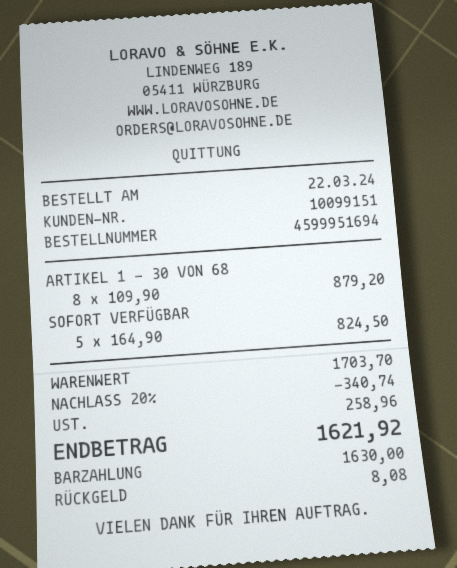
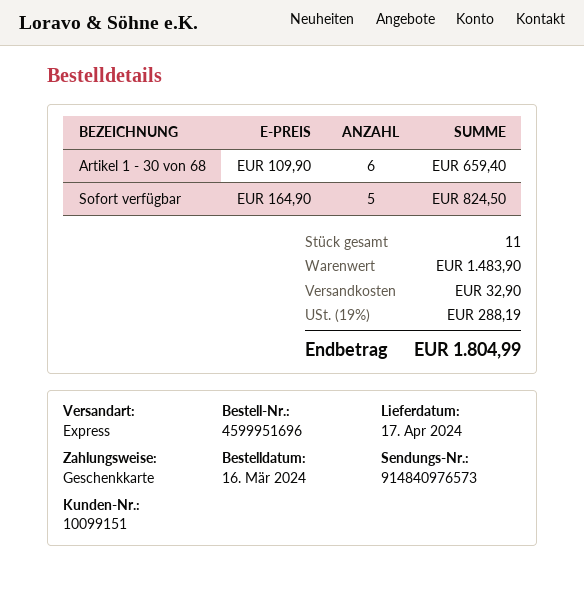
order number: 4599951694 -> 4599951696
order date: 2024-03-22 -> 2024-03-16
payment method: cash -> gift card
ARTIKEL 1 - 30 VON 68: 8 x 109.90 = 879.20 -> 6 x 109.90 = 659.40
subtotal: 1703.70 -> 1483.90
discount: 20% = 340.74 -> none
shipping: none -> 32.90
tax: 258.96 -> 288.19
total: 1621.92 -> 1804.99

